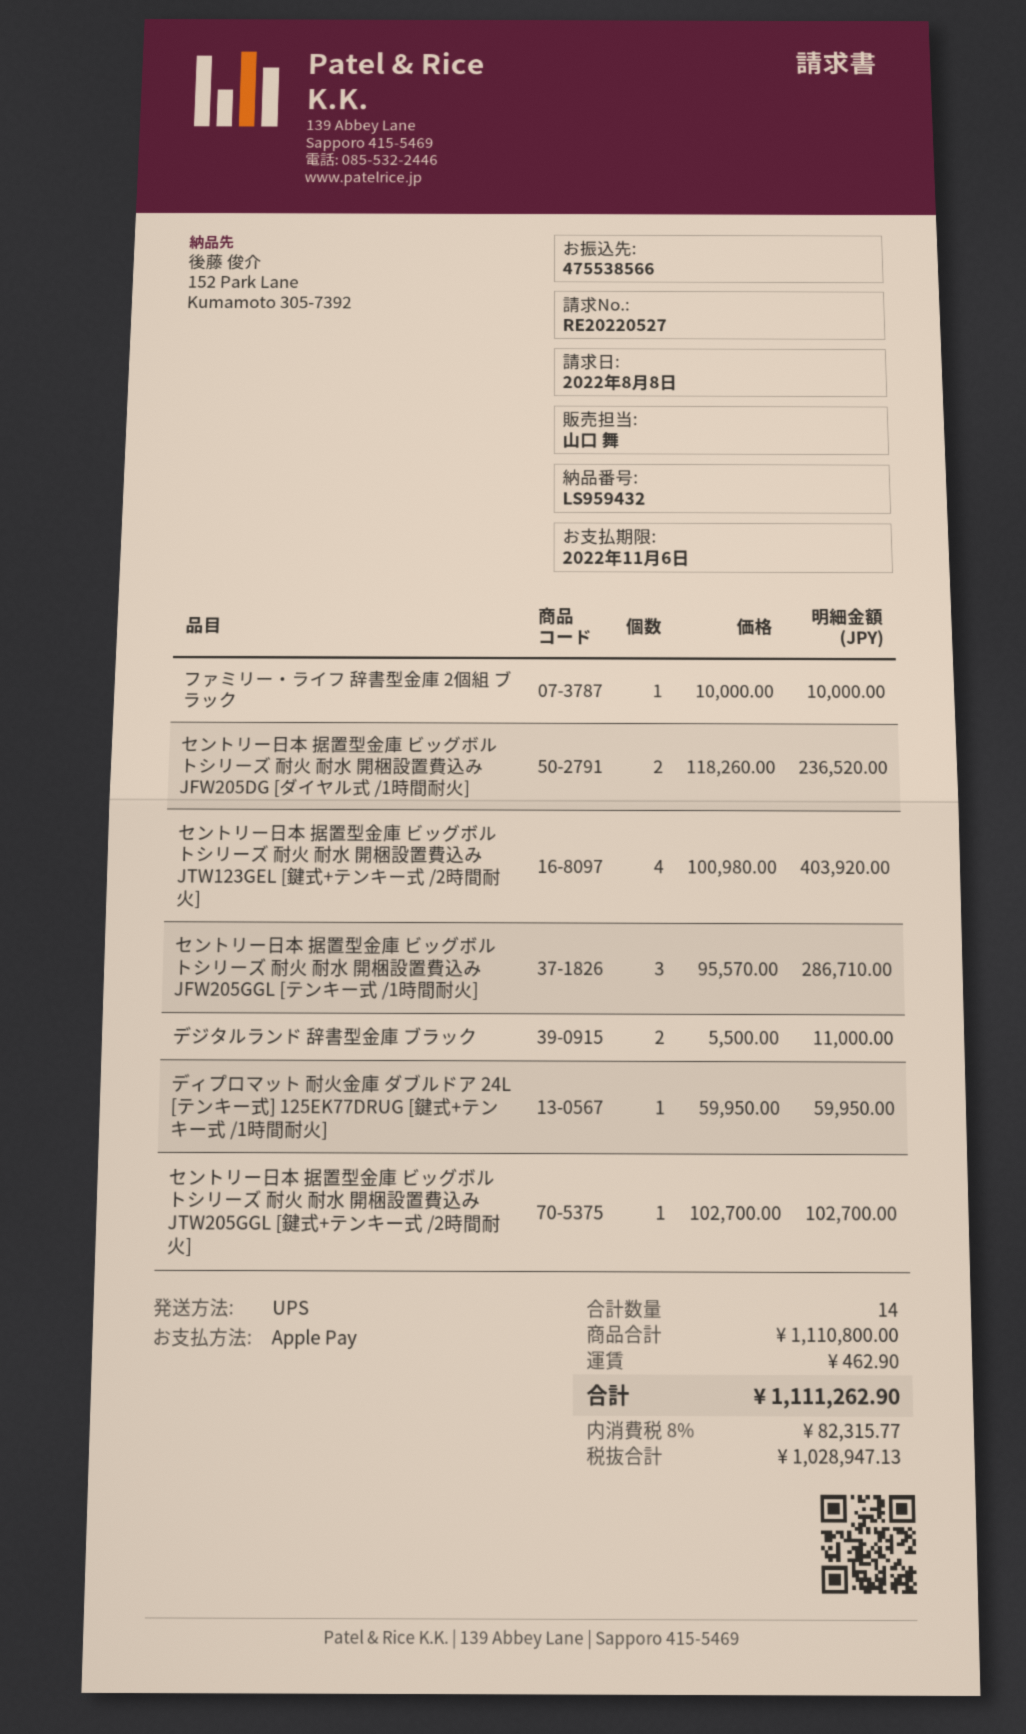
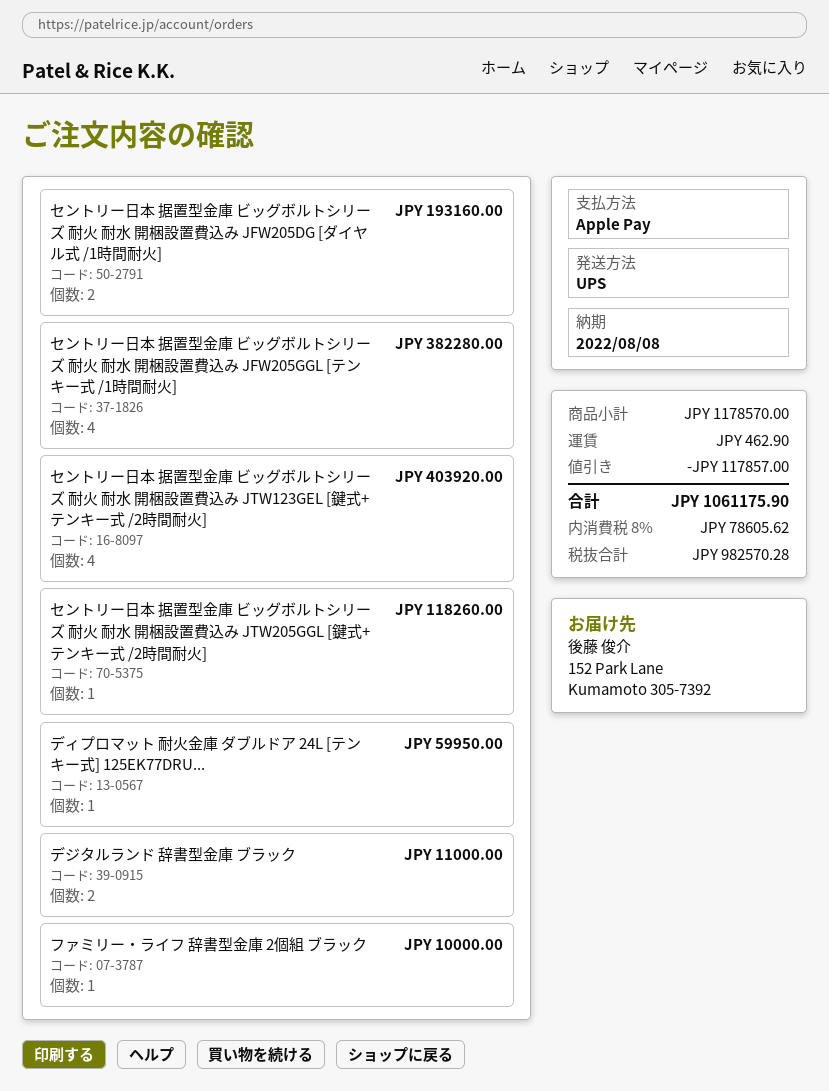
セントリー日本 据置型金庫 ビッグボルトシリーズ 耐火 耐水 開梱設置費込み JFW205DG [ダイヤル式 /1時間耐火]: 2 for 236520.00 -> 2 for 193160.00
セントリー日本 据置型金庫 ビッグボルトシリーズ 耐火 耐水 開梱設置費込み JFW205GGL [テンキー式 /1時間耐火]: 3 for 286710.00 -> 4 for 382280.00
セントリー日本 据置型金庫 ビッグボルトシリーズ 耐火 耐水 開梱設置費込み JTW205GGL [鍵式+テンキー式 /2時間耐火]: 1 for 102700.00 -> 1 for 118260.00
subtotal: 1110800.00 -> 1178570.00
discount: none -> 117857.00
net: 1028947.13 -> 982570.28
tax: 8% = 82315.77 -> 8% = 78605.62
total: 1111262.90 -> 1061175.90

